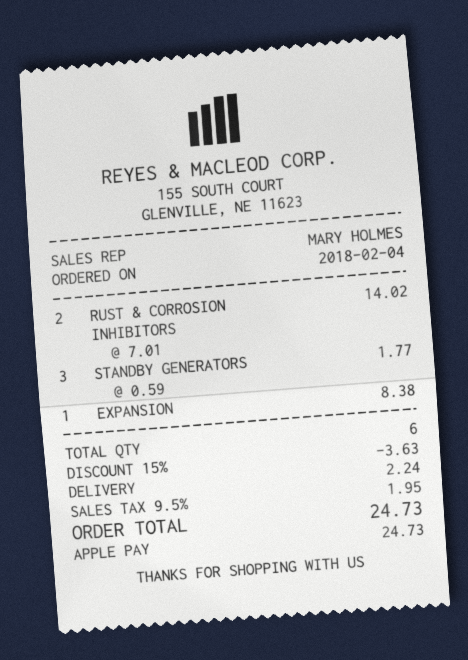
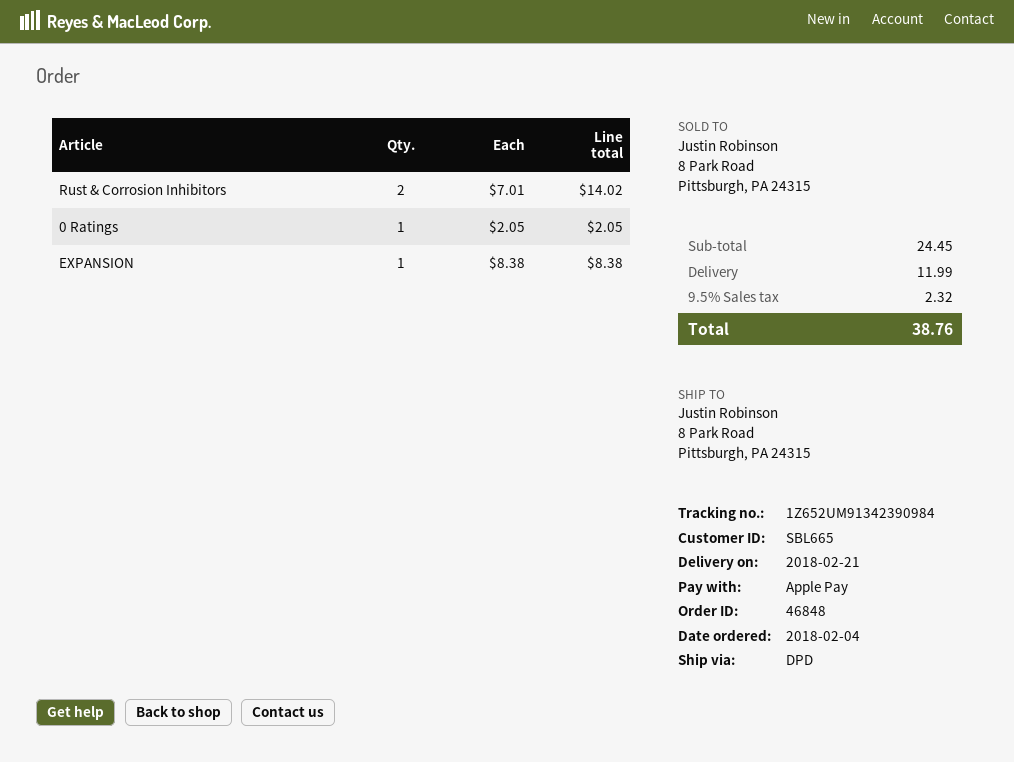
STANDBY GENERATORS: 3 x 0.59 = 1.77 -> none
0 Ratings: none -> 1 x 2.05 = 2.05
discount: 15% = 3.63 -> none
shipping: 2.24 -> 11.99
tax: 9.5% = 1.95 -> 9.5% = 2.32
total: 24.73 -> 38.76

